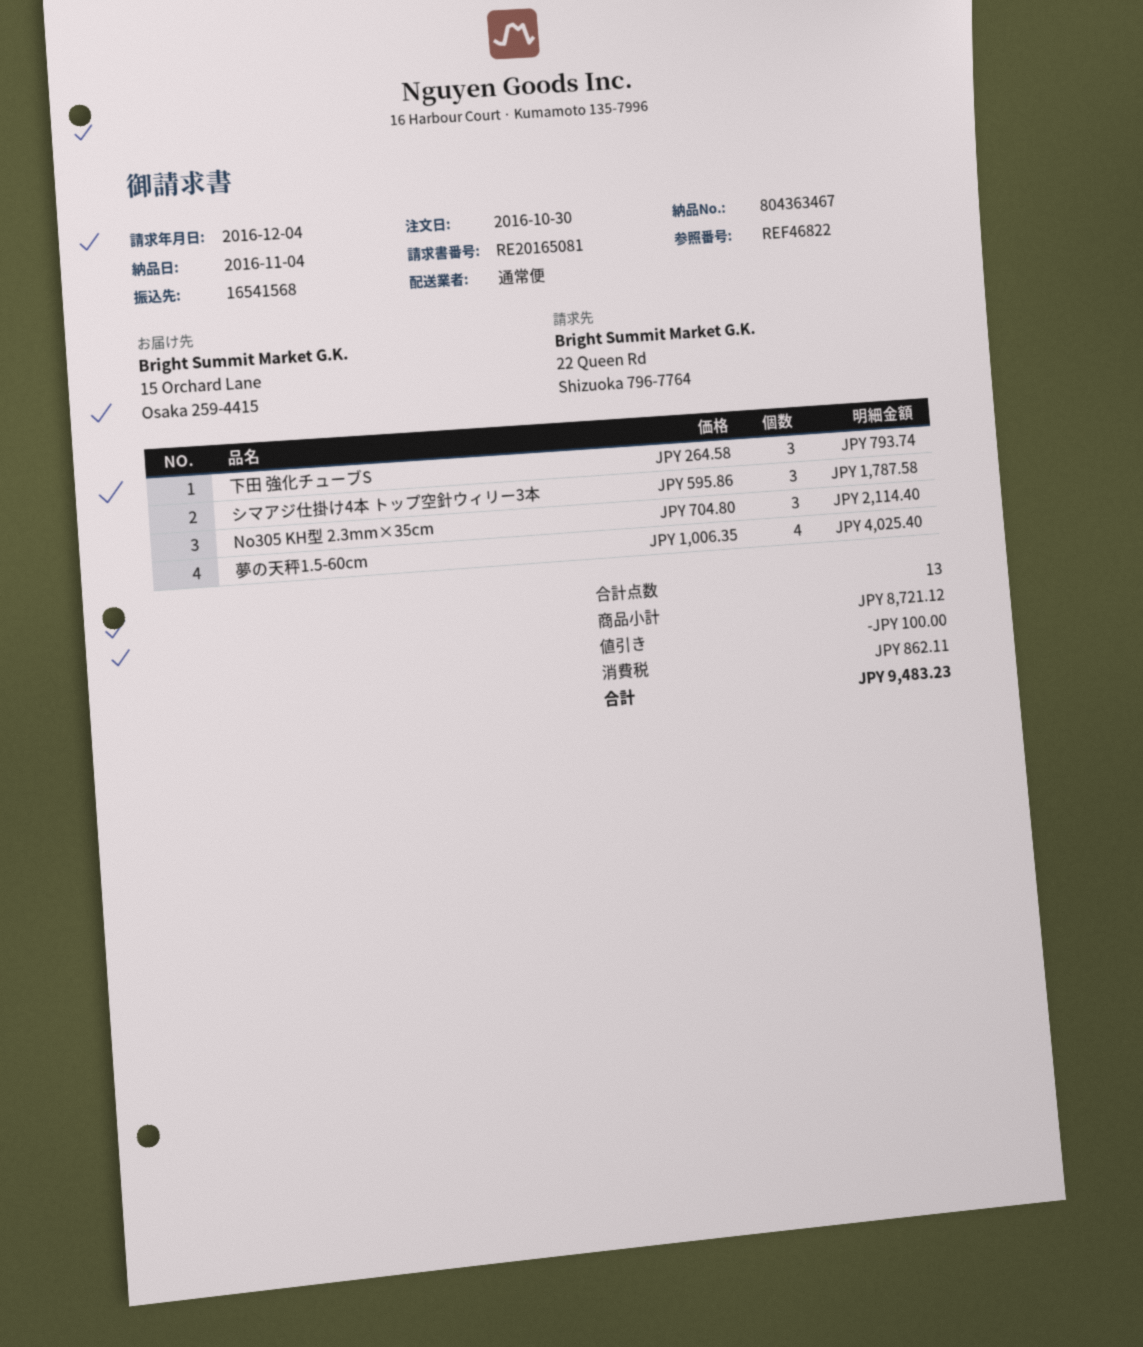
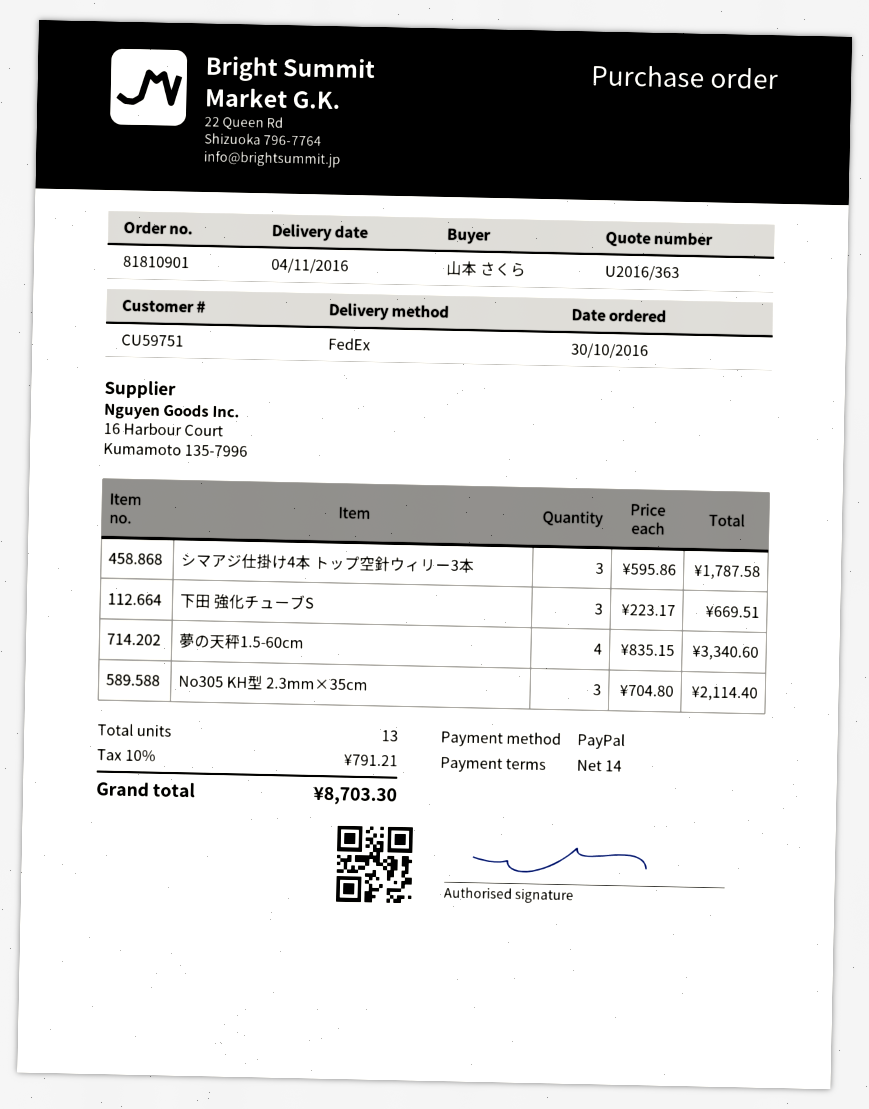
shipping method: standard -> FedEx
下田 強化チューブS: 3 x 264.58 = 793.74 -> 3 x 223.17 = 669.51
夢の天秤1.5-60cm: 4 x 1006.35 = 4025.40 -> 4 x 835.15 = 3340.60
discount: 100.00 -> none
tax: 862.11 -> 791.21
total: 9483.23 -> 8703.30

